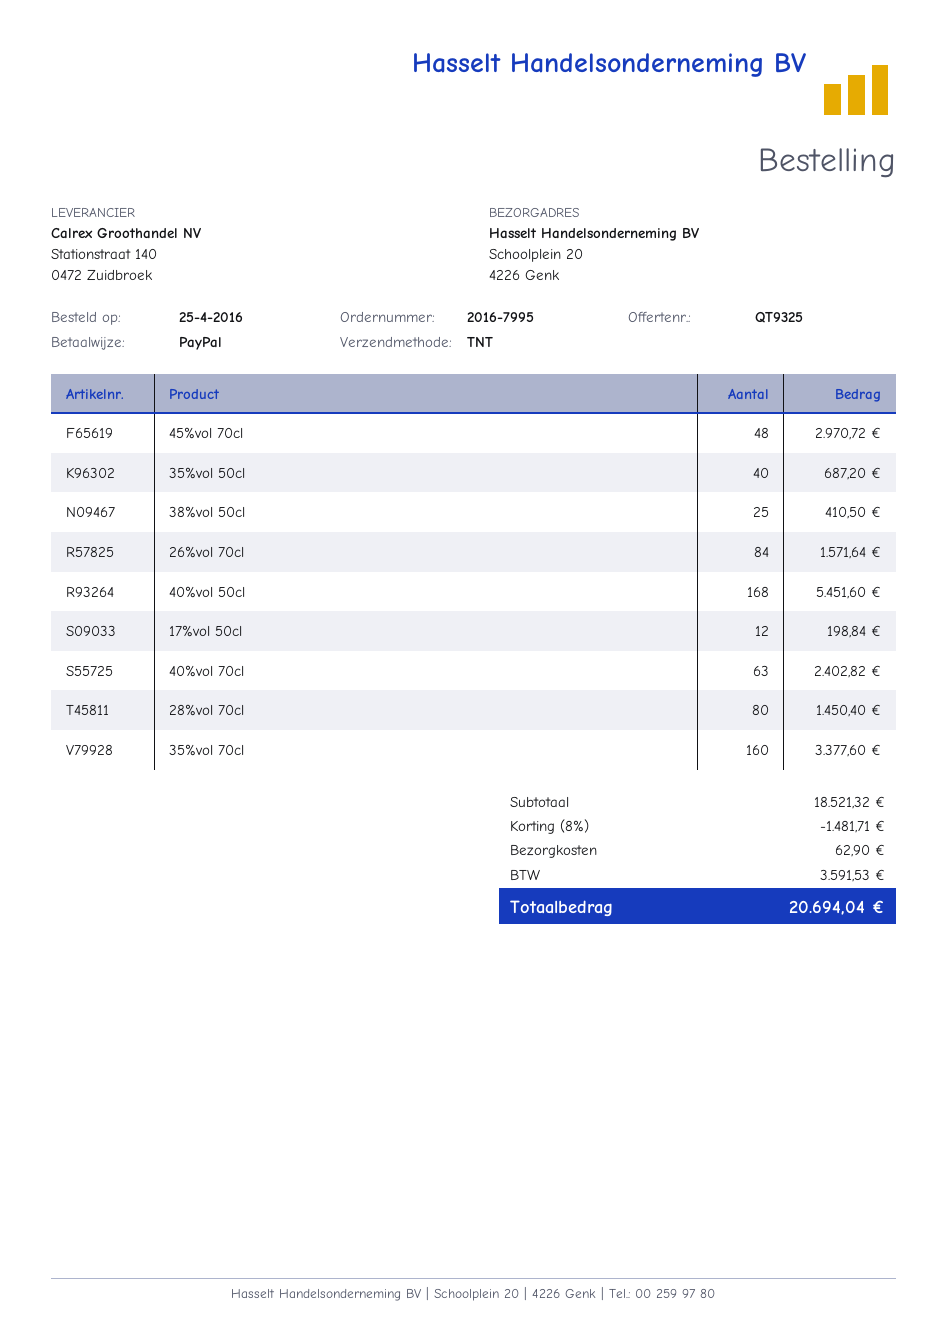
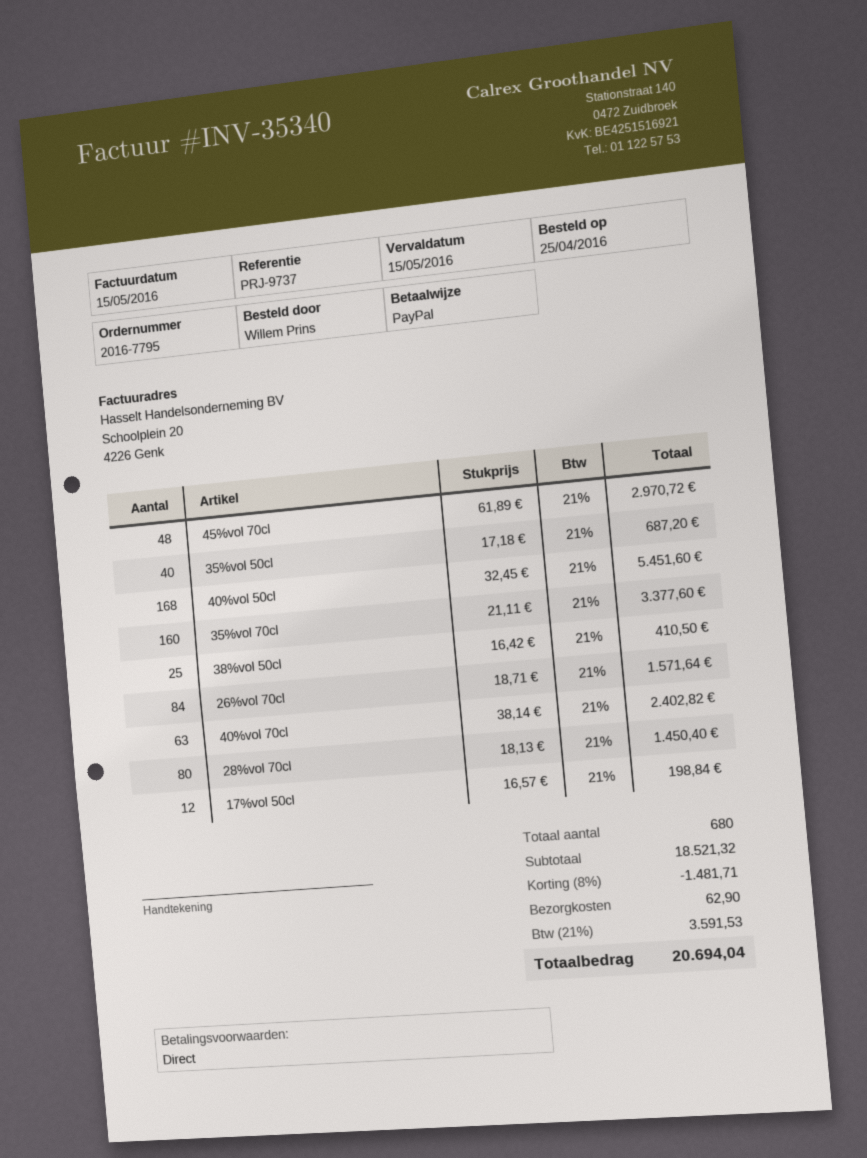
order number: 2016-7995 -> 2016-7795

